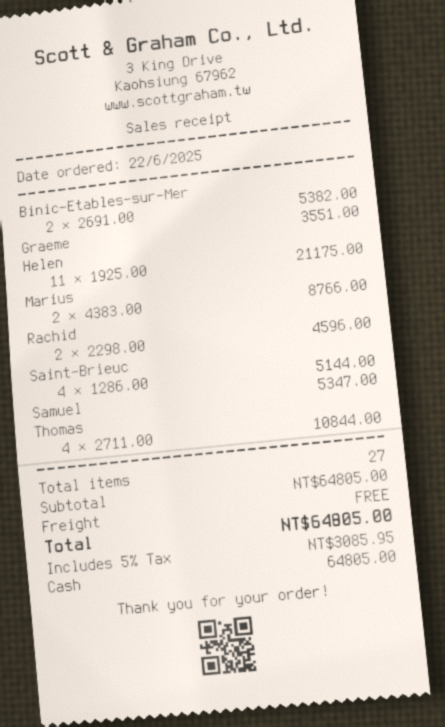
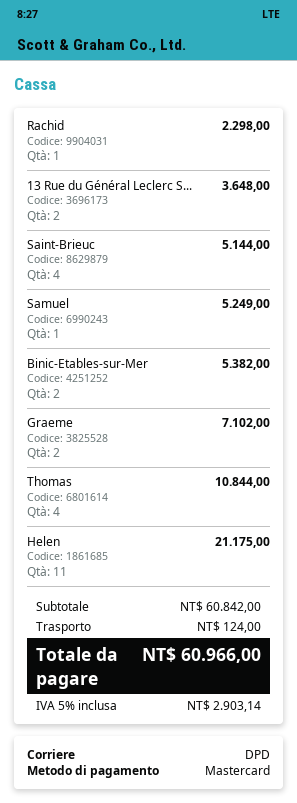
payment method: cash -> Mastercard
Graeme: 1 for 3551.00 -> 2 for 7102.00
Marius: 2 for 8766.00 -> none
Rachid: 2 for 4596.00 -> 1 for 2298.00
Samuel: 1 for 5347.00 -> 1 for 5249.00
13 Rue du Général Leclerc S...: none -> 2 for 3648.00
subtotal: 64805.00 -> 60842.00
shipping: 0.00 -> 124.00
tax: 5% = 3085.95 -> 5% = 2903.14
total: 64805.00 -> 60966.00

